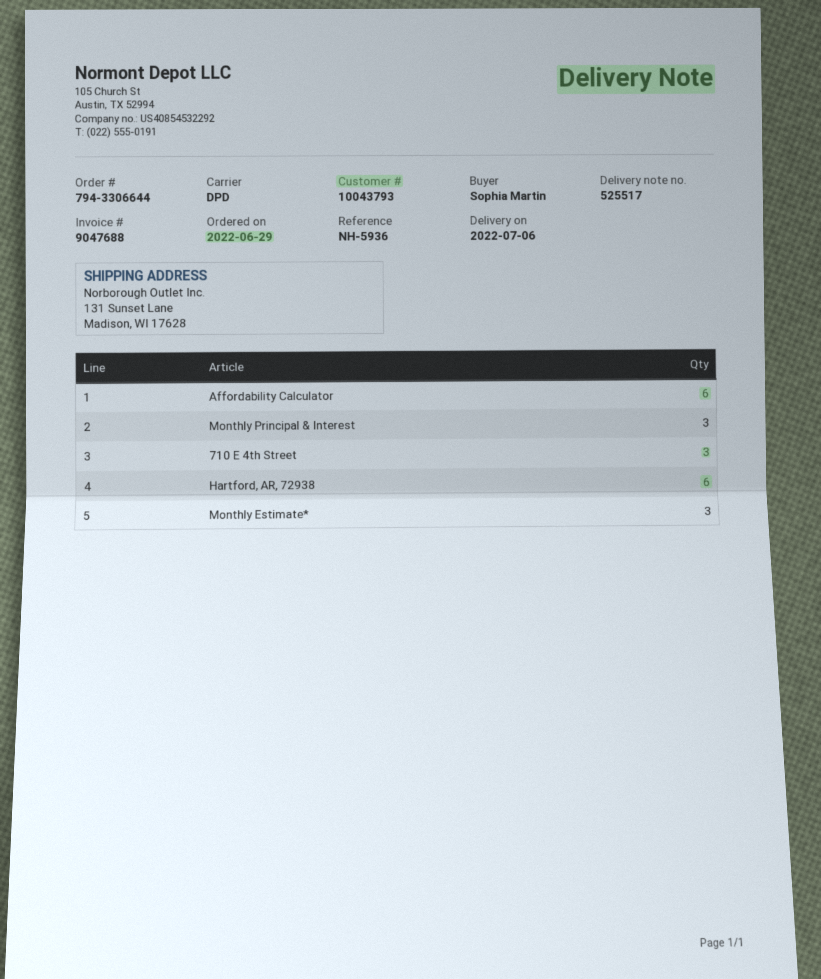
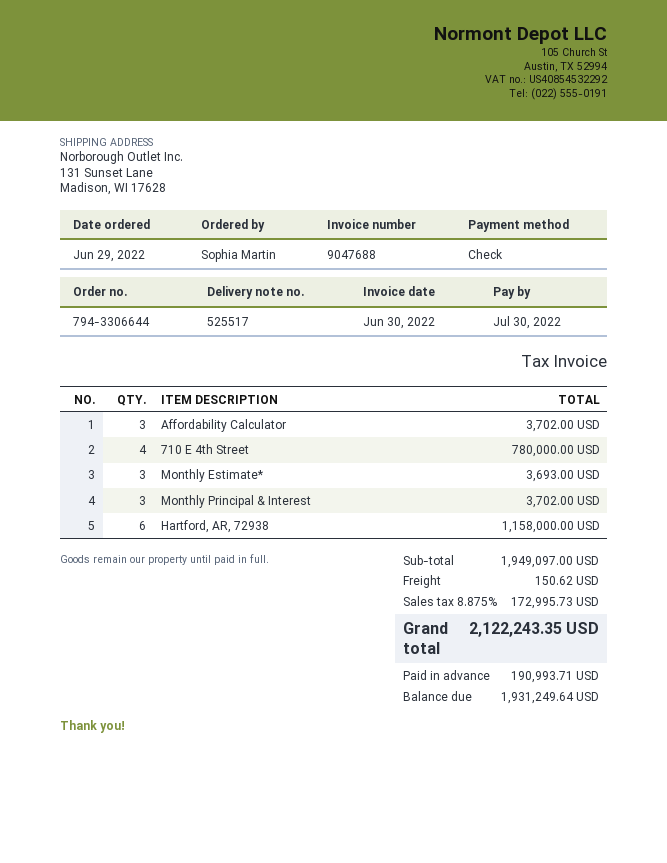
Affordability Calculator: 6 -> 3
710 E 4th Street: 3 -> 4

